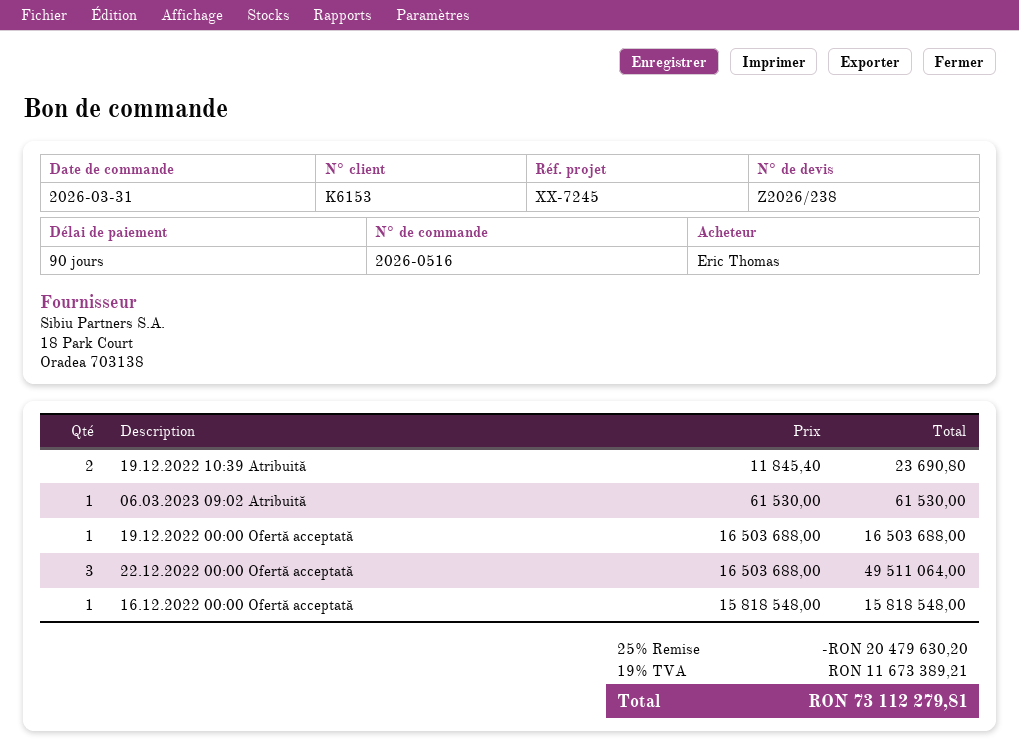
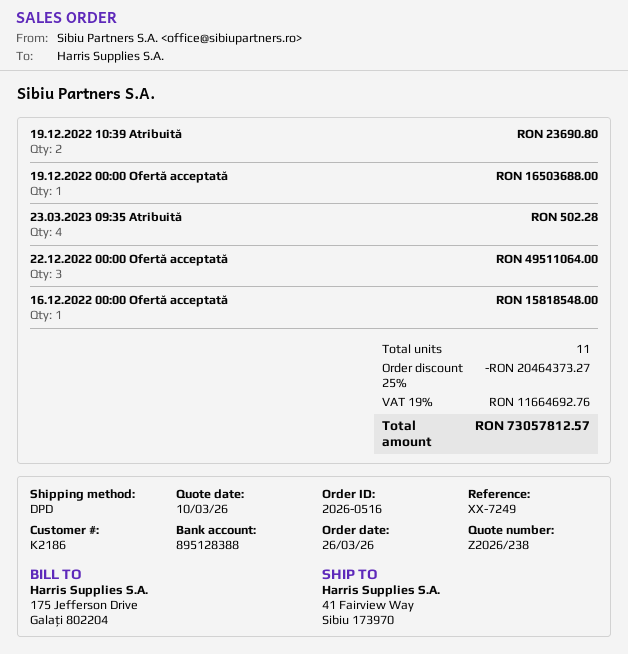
order date: 2026-03-31 -> 2026-03-26
customer number: K6153 -> K2186
reference: XX-7245 -> XX-7249
06.03.2023 09:02 Atribuită: 1 for 61530.00 -> none
23.03.2023 09:35 Atribuită: none -> 4 for 502.28
discount: 25% = 20479630.20 -> 25% = 20464373.27
tax: 19% = 11673389.21 -> 19% = 11664692.76
total: 73112279.81 -> 73057812.57

